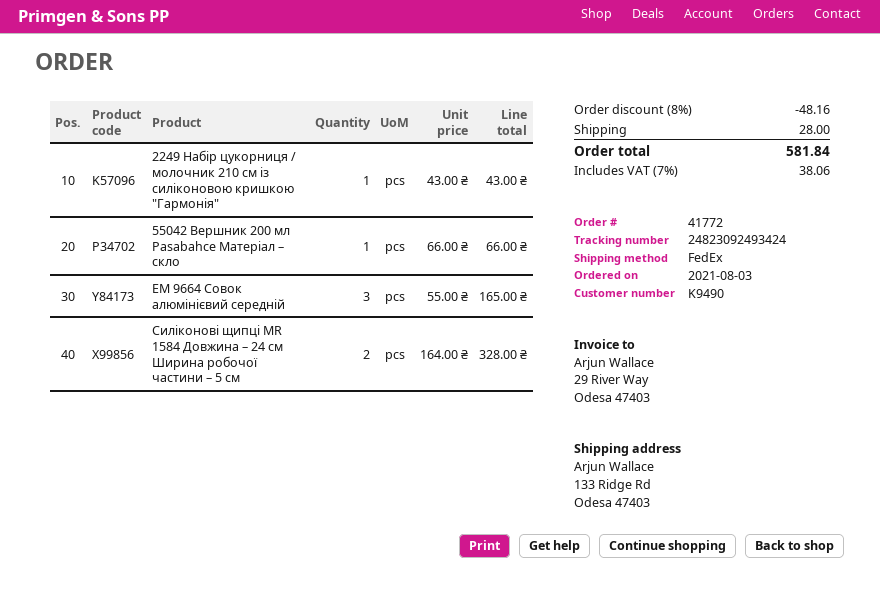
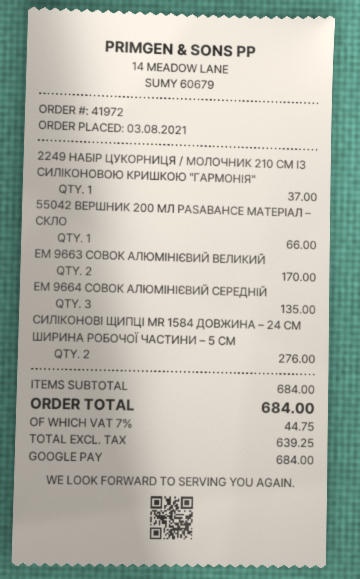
order number: 41772 -> 41972
2249 Набір цукорниця / молочник 210 см із силіконовою кришкою "Гармонія": 1 for 43.00 -> 1 for 37.00
ЕМ 9664 Совок алюмінієвий середній: 3 for 165.00 -> 3 for 135.00
Силіконові щипці MR 1584 Довжина – 24 см Ширина робочої частини – 5 см: 2 for 328.00 -> 2 for 276.00
ЕМ 9663 СОВОК АЛЮМІНІЄВИЙ ВЕЛИКИЙ: none -> 2 for 170.00
discount: 8% = 48.16 -> none
shipping: 28.00 -> none
tax: 7% = 38.06 -> 7% = 44.75
total: 581.84 -> 684.00

